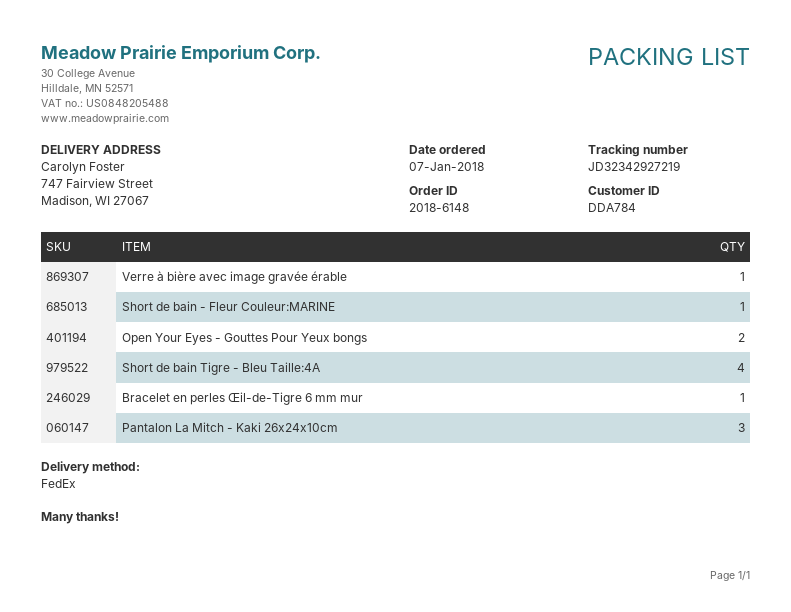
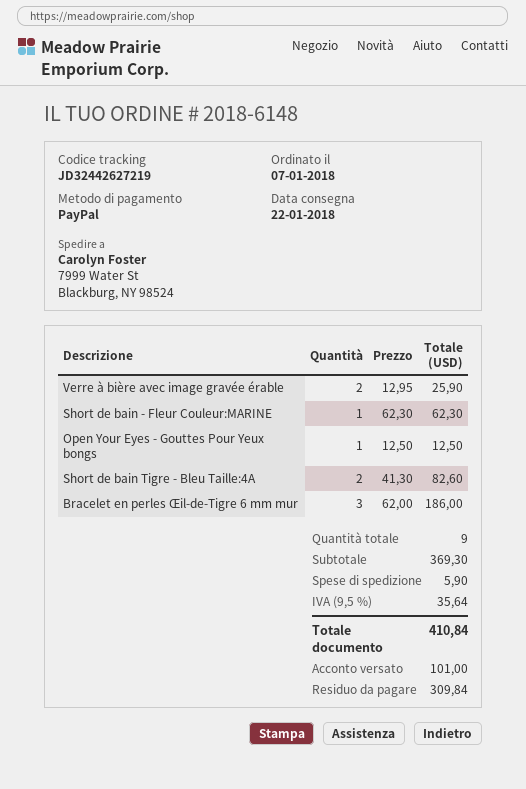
tracking number: JD32342927219 -> JD32442627219
ship to: 747 Fairview Street, Madison, WI 27067 -> 7999 Water St, Blackburg, NY 98524
Verre à bière avec image gravée érable: 1 -> 2
Open Your Eyes - Gouttes Pour Yeux bongs: 2 -> 1
Short de bain Tigre - Bleu Taille:4A: 4 -> 2
Bracelet en perles Œil-de-Tigre 6 mm mur: 1 -> 3
Pantalon La Mitch - Kaki 26x24x10cm: 3 -> none

